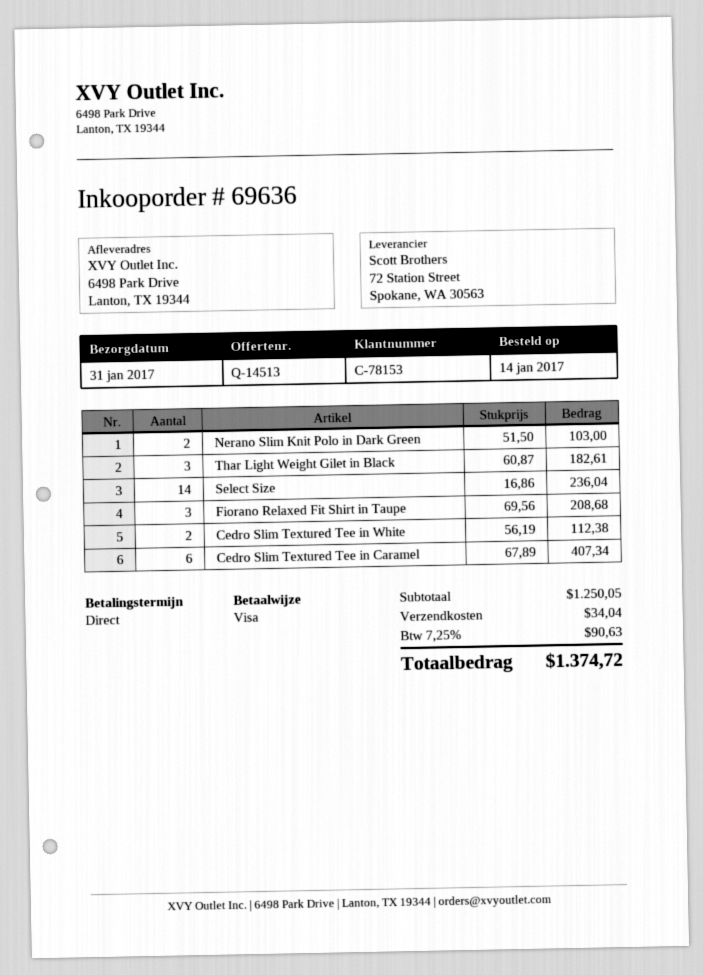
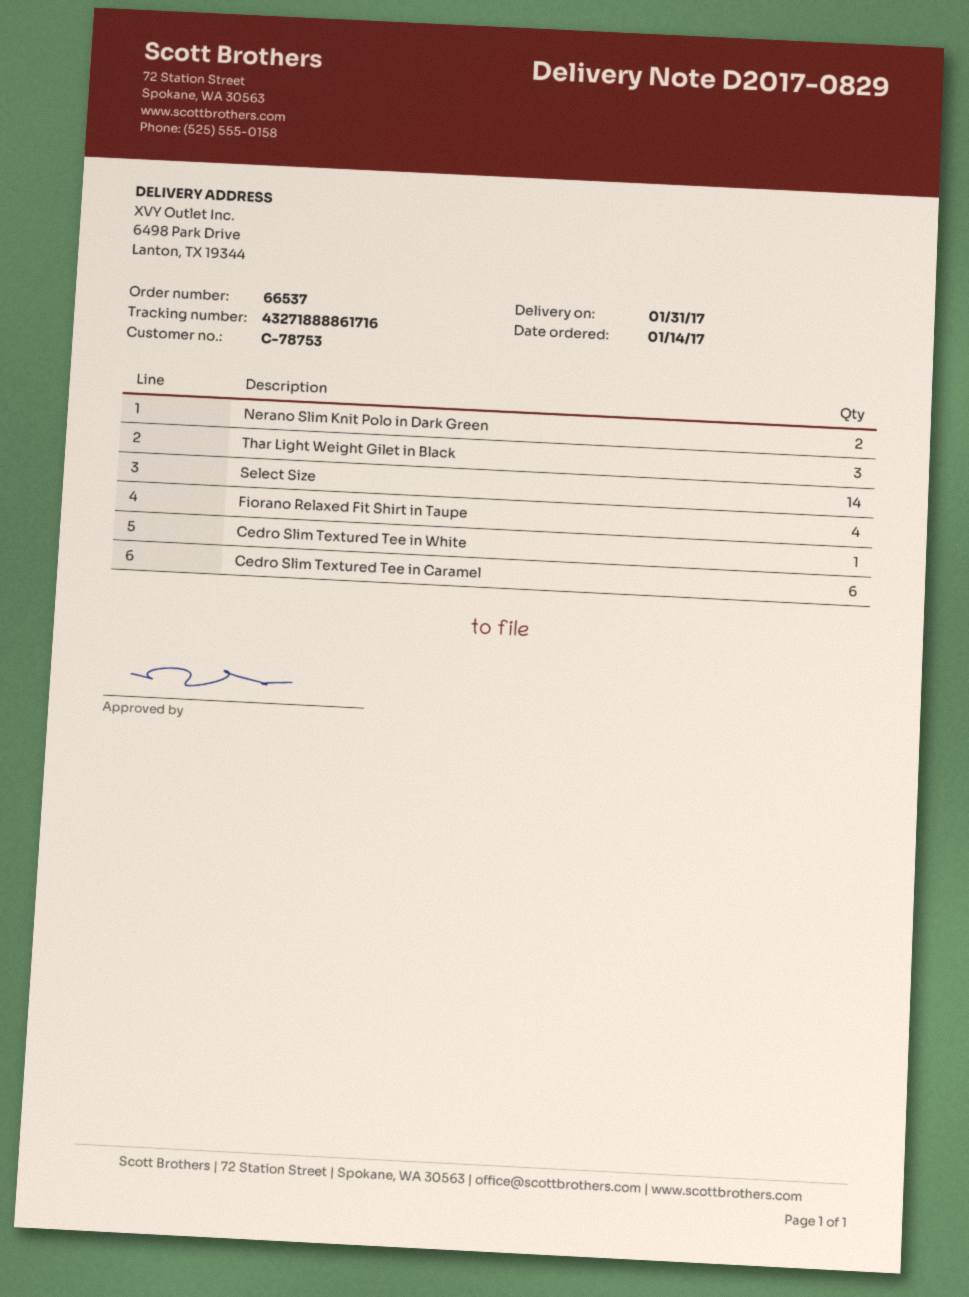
order number: 69636 -> 66537
customer number: C-78153 -> C-78753
Fiorano Relaxed Fit Shirt in Taupe: 3 -> 4
Cedro Slim Textured Tee in White: 2 -> 1

